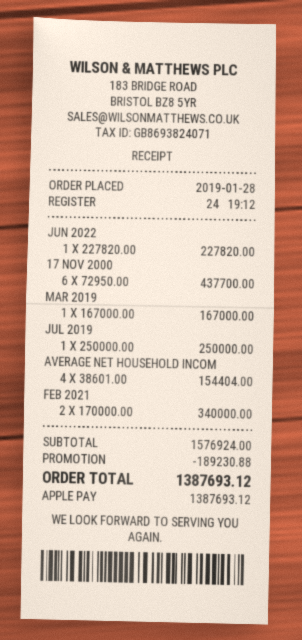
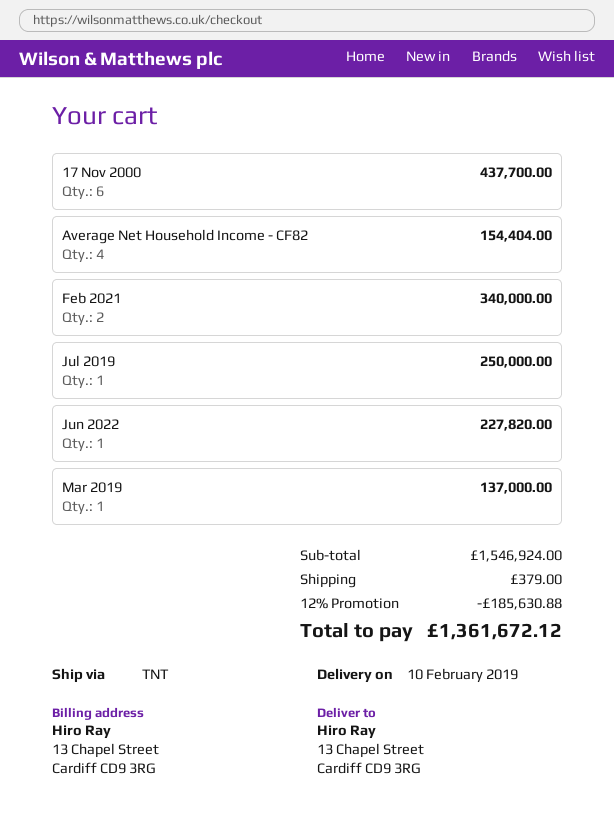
MAR 2019: 1 for 167000.00 -> 1 for 137000.00
subtotal: 1576924.00 -> 1546924.00
discount: 189230.88 -> 185630.88
shipping: none -> 379.00
total: 1387693.12 -> 1361672.12

